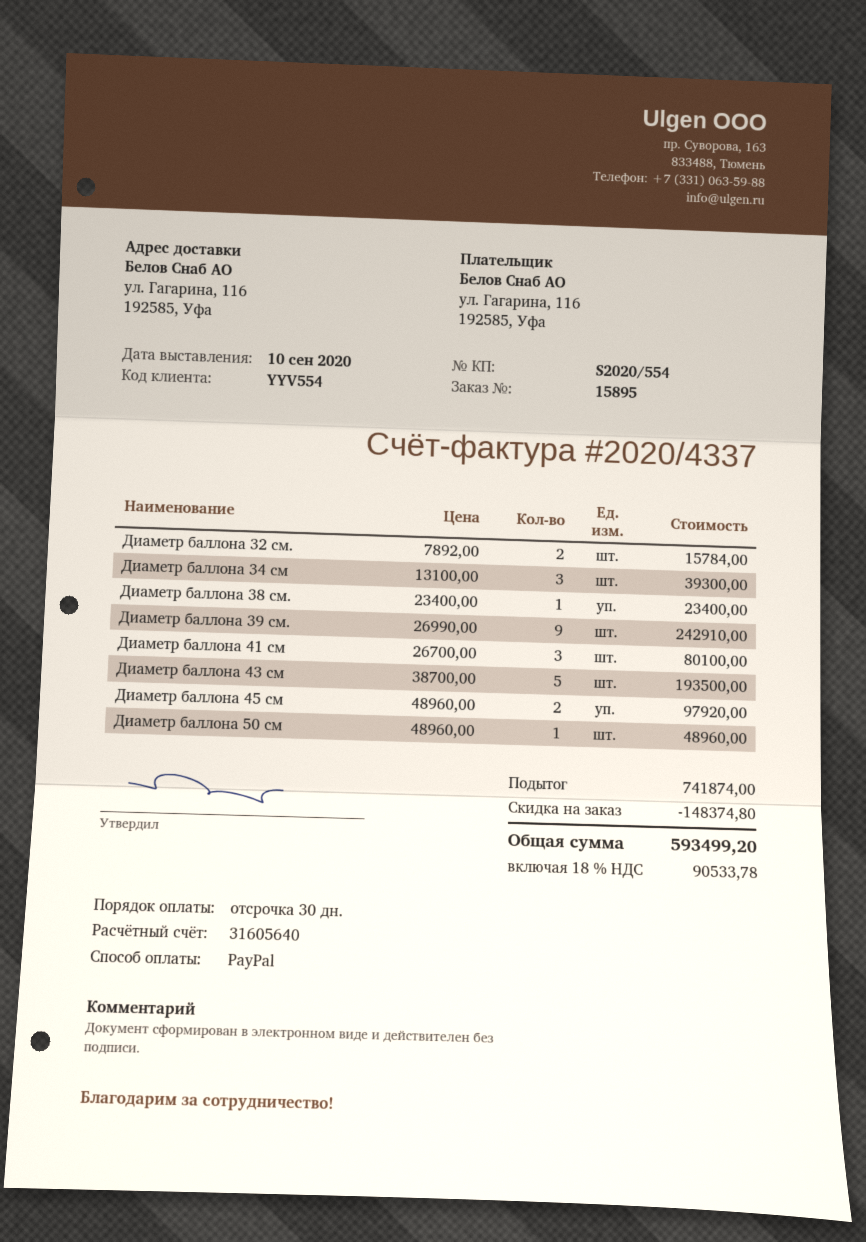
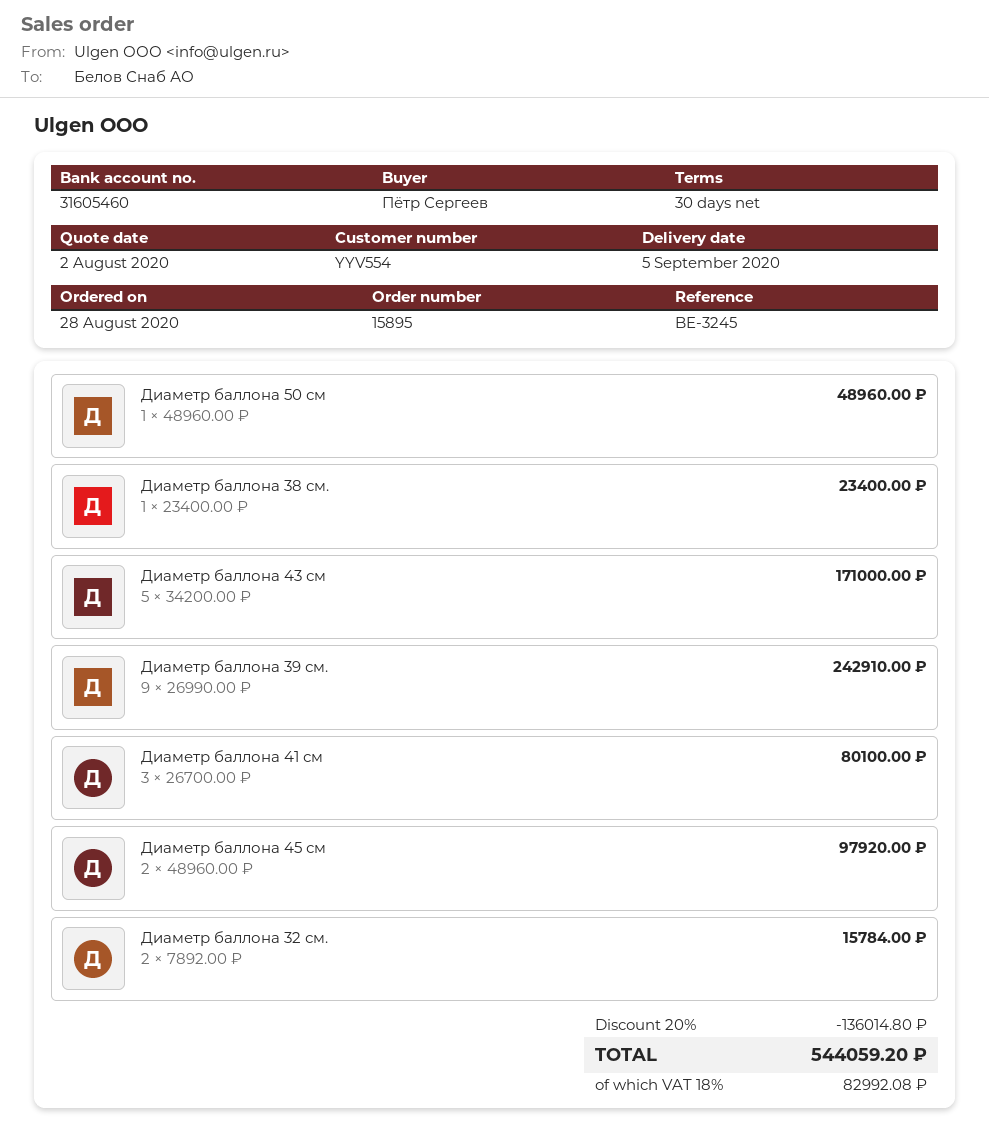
bank account: 31605640 -> 31605460
Диаметр баллона 34 см: 3 x 13100.00 = 39300.00 -> none
Диаметр баллона 43 см: 5 x 38700.00 = 193500.00 -> 5 x 34200.00 = 171000.00
discount: 148374.80 -> 136014.80
tax: 18% = 90533.78 -> 18% = 82992.08
total: 593499.20 -> 544059.20

